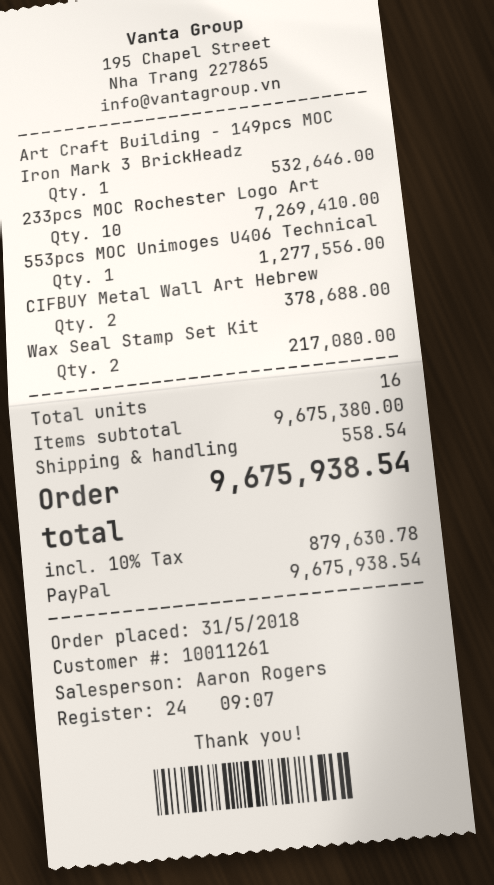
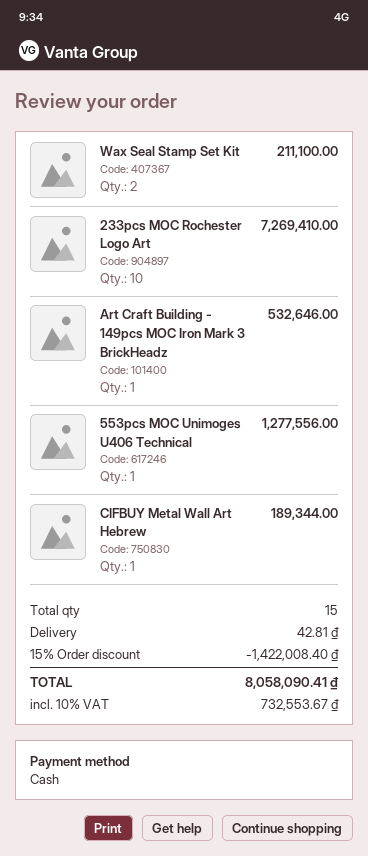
payment method: PayPal -> cash
CIFBUY Metal Wall Art Hebrew: 2 for 378688.00 -> 1 for 189344.00
Wax Seal Stamp Set Kit: 2 for 217080.00 -> 2 for 211100.00
total quantity: 16 -> 15
discount: none -> 15% = 1422008.40
shipping: 558.54 -> 42.81
tax: 10% = 879630.78 -> 10% = 732553.67
total: 9675938.54 -> 8058090.41

